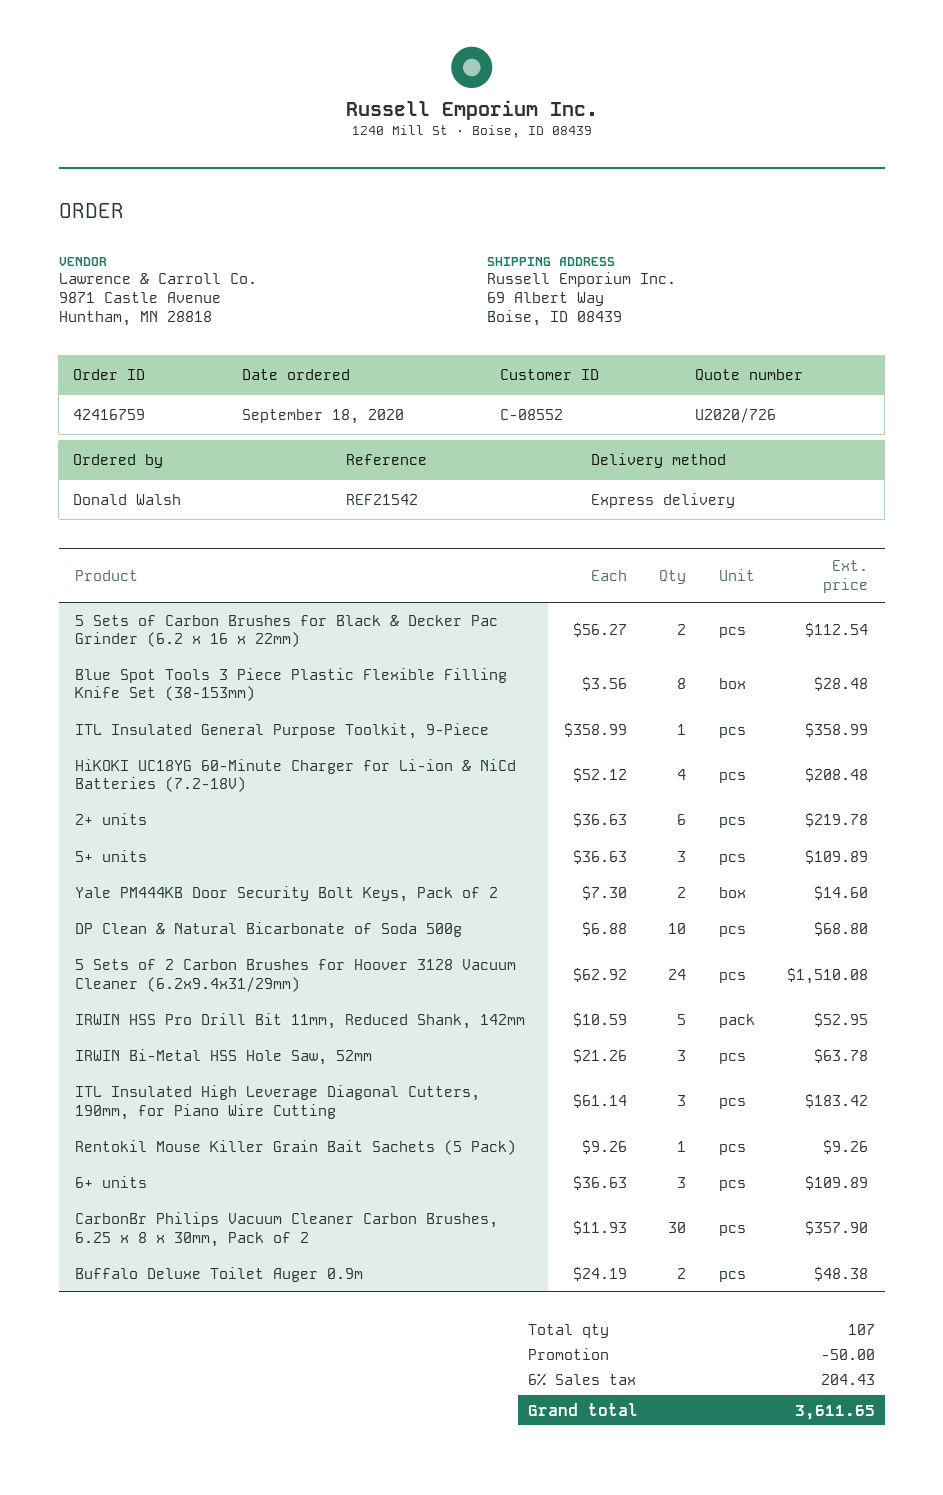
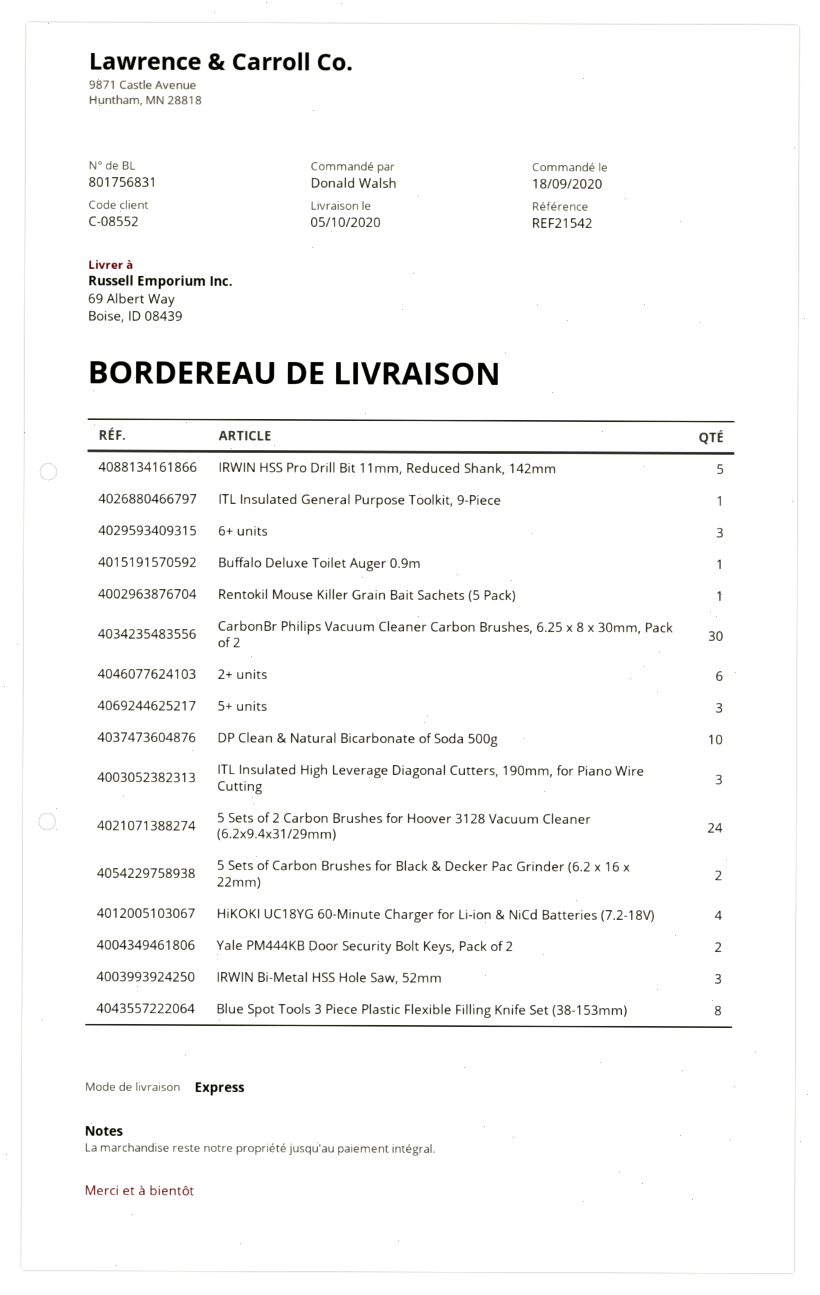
Buffalo Deluxe Toilet Auger 0.9m: 2 -> 1

